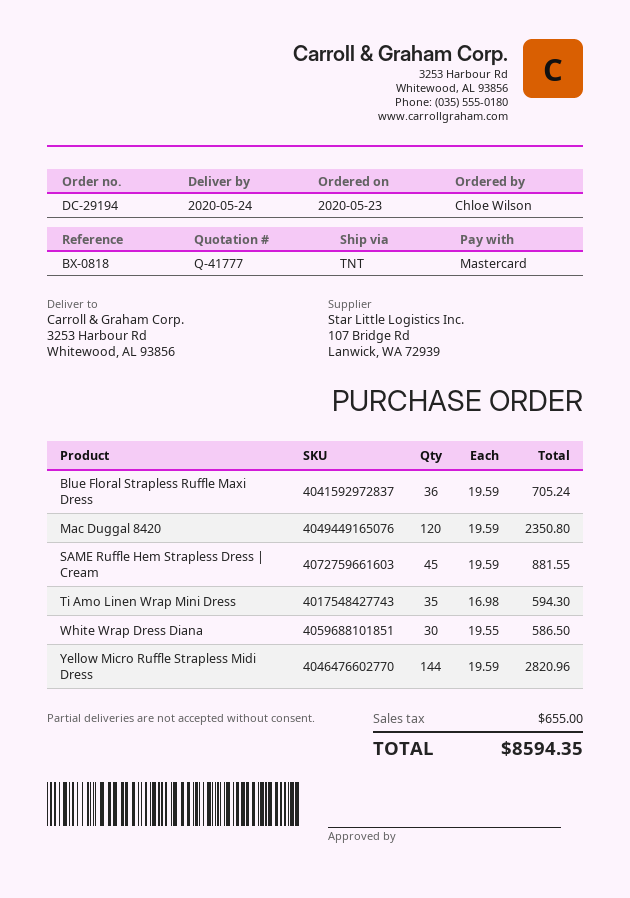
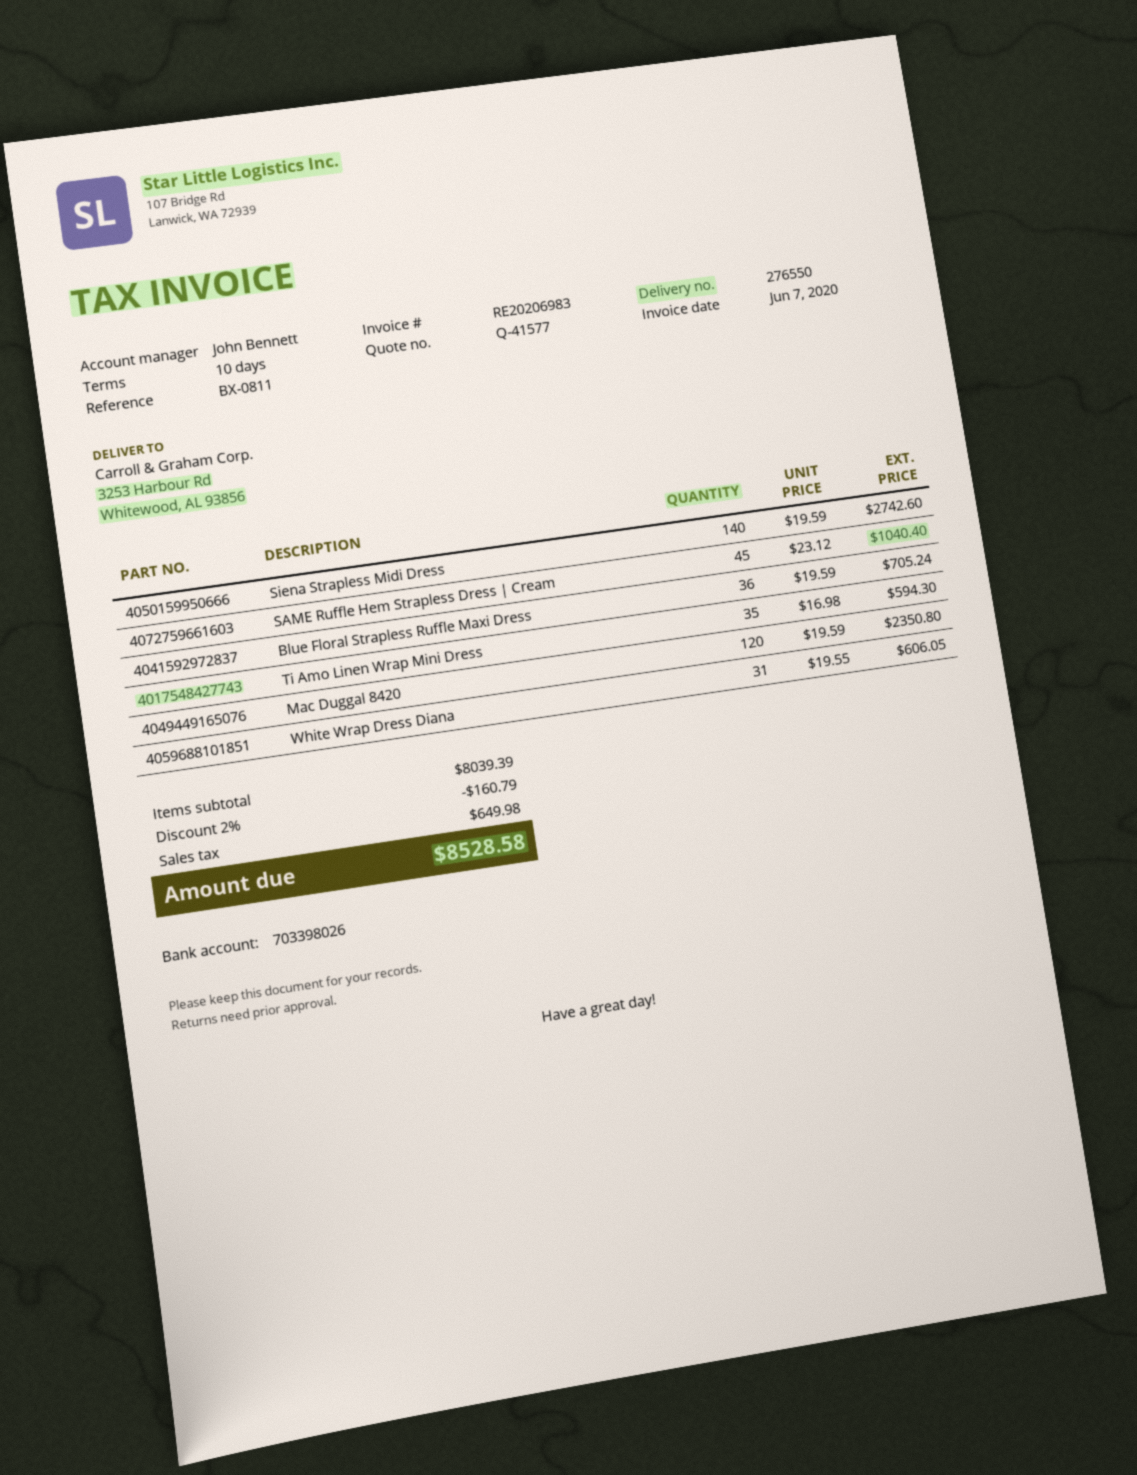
quote number: Q-41777 -> Q-41577
reference: BX-0818 -> BX-0811
SAME Ruffle Hem Strapless Dress | Cream: 45 x 19.59 = 881.55 -> 45 x 23.12 = 1040.40
White Wrap Dress Diana: 30 x 19.55 = 586.50 -> 31 x 19.55 = 606.05
Yellow Micro Ruffle Strapless Midi Dress: 144 x 19.59 = 2820.96 -> none
Siena Strapless Midi Dress: none -> 140 x 19.59 = 2742.60
discount: none -> 2% = 160.79
tax: 655.00 -> 649.98
total: 8594.35 -> 8528.58

